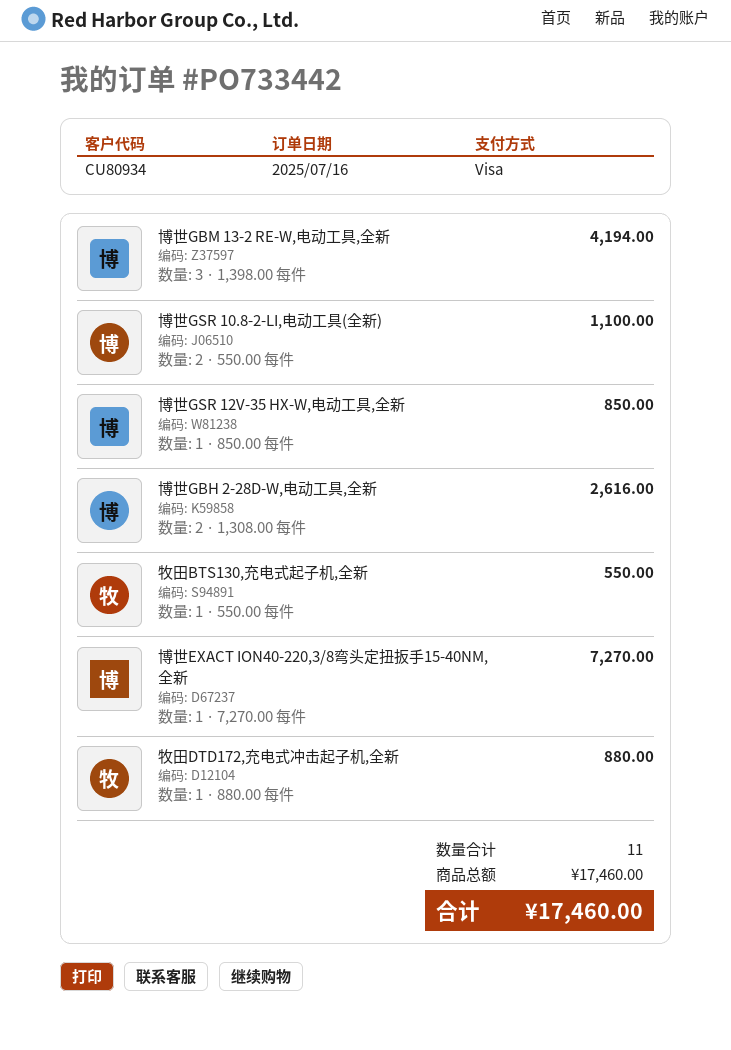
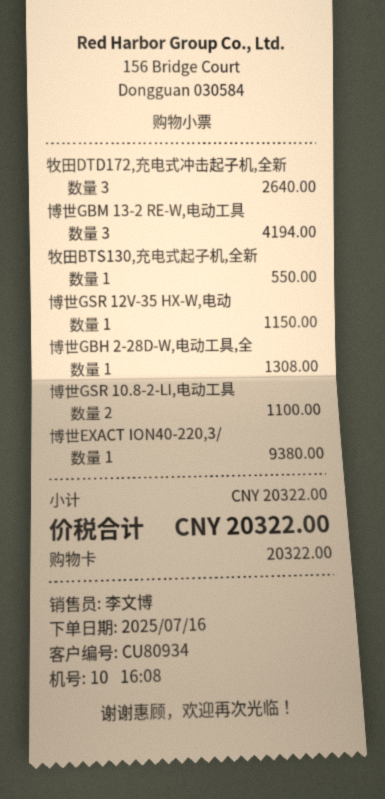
payment method: Visa -> gift card
博世GSR 12V-35 HX-W,电动工具,全新: 1 for 850.00 -> 1 for 1150.00
博世GBH 2-28D-W,电动工具,全新: 2 for 2616.00 -> 1 for 1308.00
博世EXACT ION40-220,3/8弯头定扭扳手15-40NM,全新: 1 for 7270.00 -> 1 for 9380.00
牧田DTD172,充电式冲击起子机,全新: 1 for 880.00 -> 3 for 2640.00
subtotal: 17460.00 -> 20322.00
total: 17460.00 -> 20322.00

